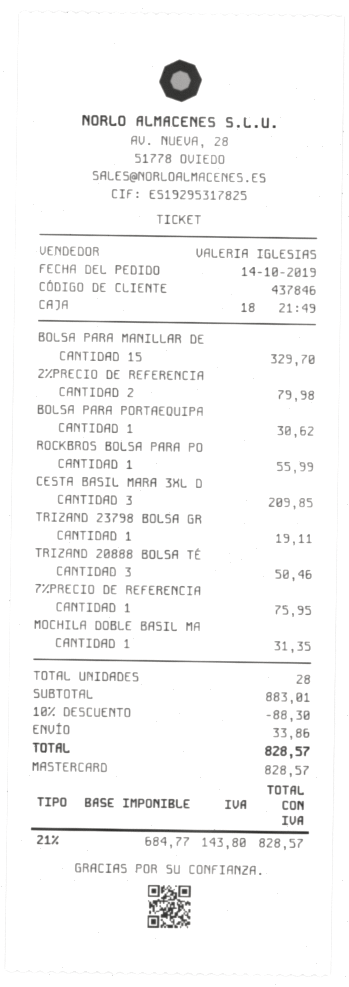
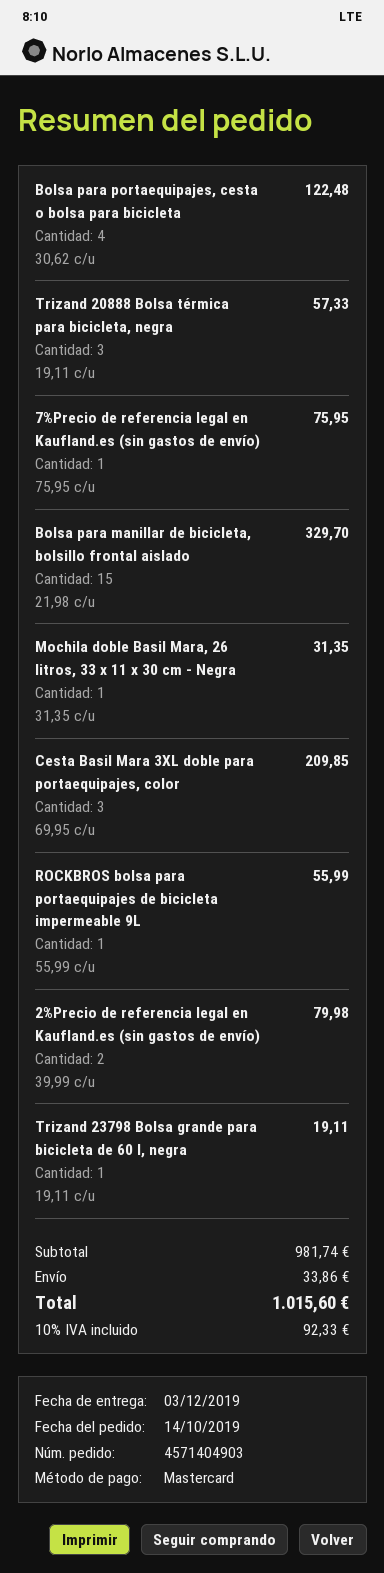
BOLSA PARA PORTAEQUIPA: 1 for 30.62 -> 4 for 122.48
TRIZAND 20888 BOLSA TÉ: 3 for 50.46 -> 3 for 57.33
subtotal: 883.01 -> 981.74
discount: 10% = 88.30 -> none
tax: 21% = 143.80 -> 10% = 92.33
total: 828.57 -> 1015.60

